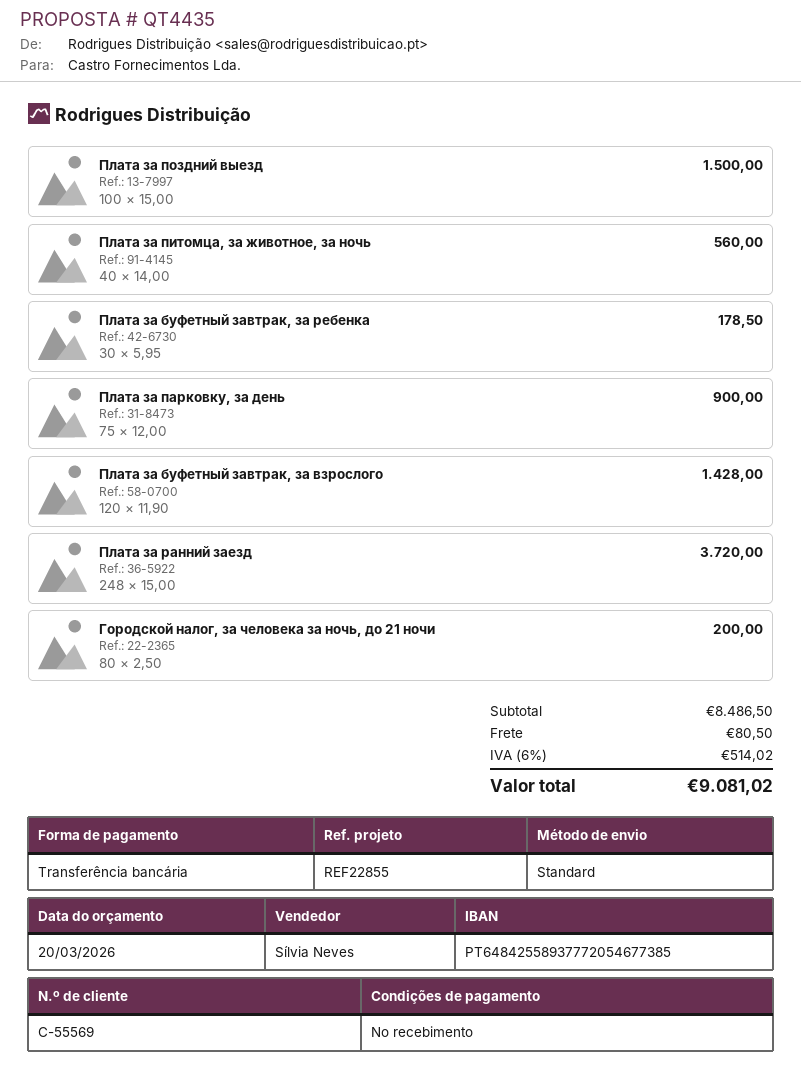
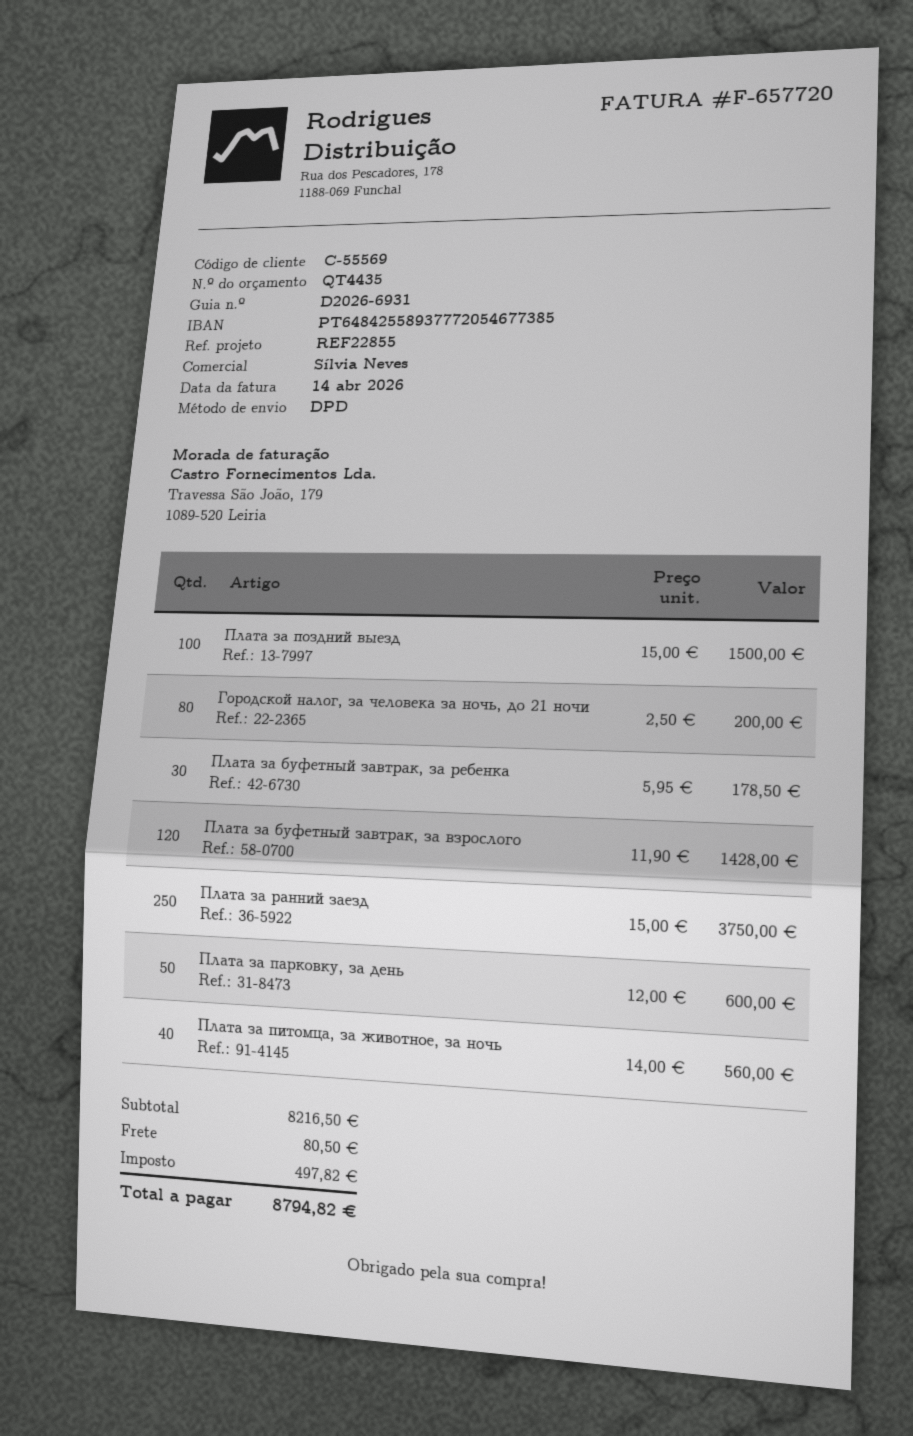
shipping method: standard -> DPD
Плата за парковку, за день: 75 x 12.00 = 900.00 -> 50 x 12.00 = 600.00
Плата за ранний заезд: 248 x 15.00 = 3720.00 -> 250 x 15.00 = 3750.00
subtotal: 8486.50 -> 8216.50
tax: 514.02 -> 497.82
total: 9081.02 -> 8794.82

